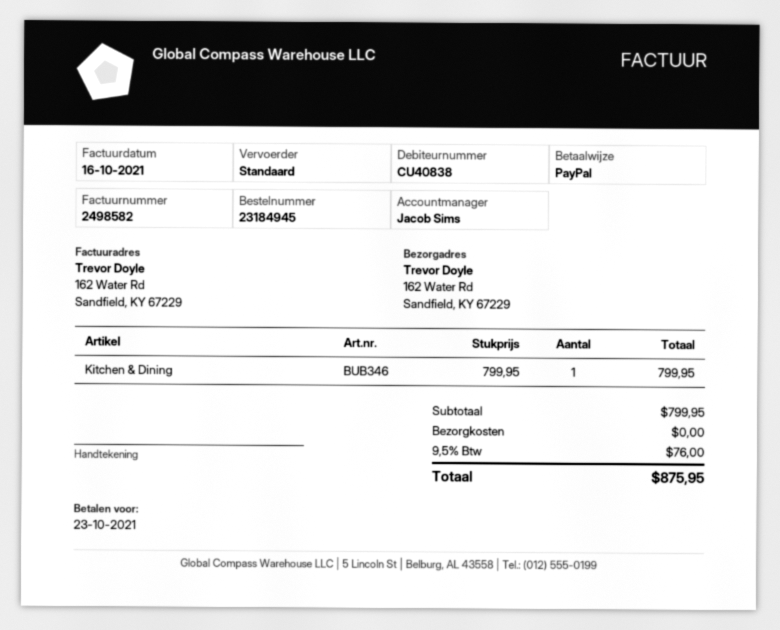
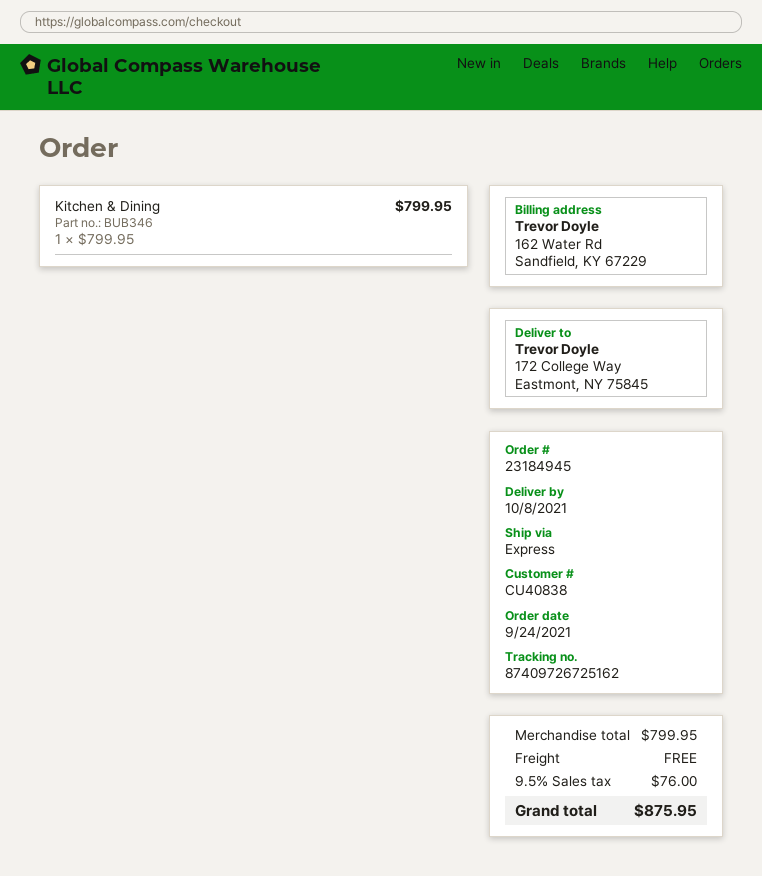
shipping method: standard -> express
ship to: 162 Water Rd, Sandfield, KY 67229 -> 172 College Way, Eastmont, NY 75845

